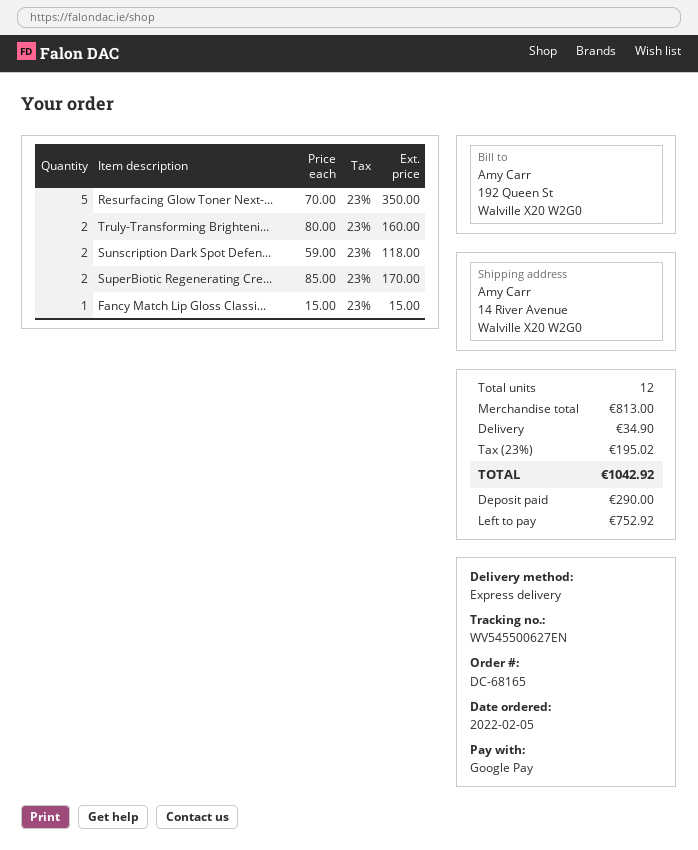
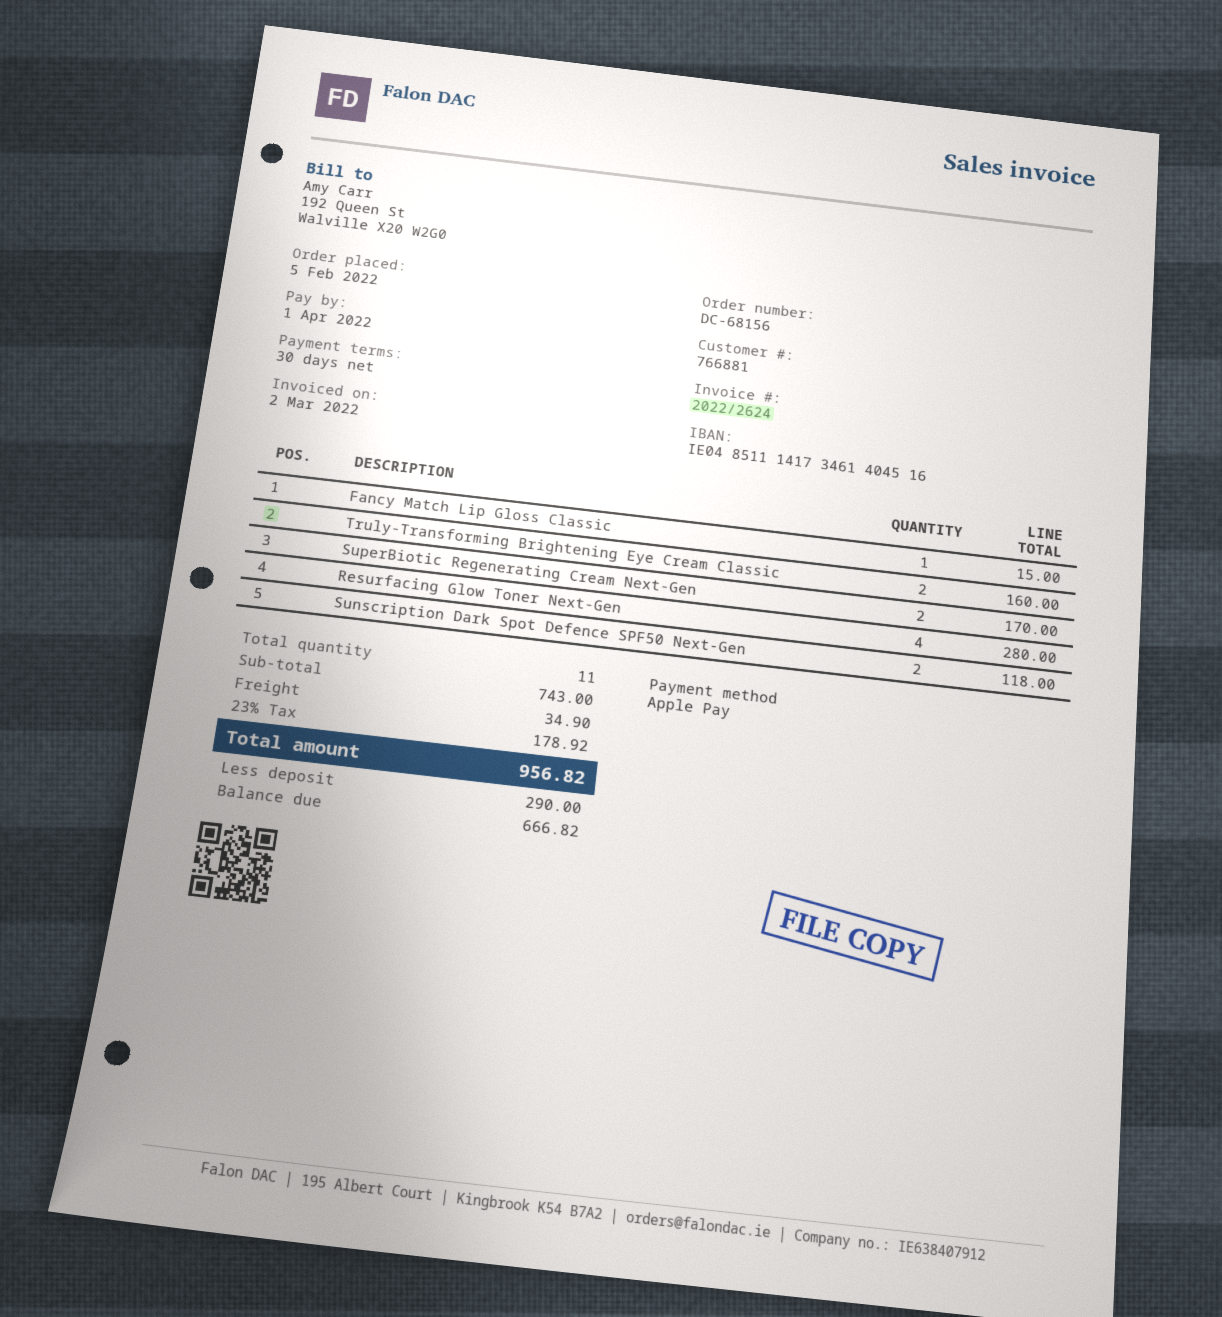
order number: DC-68165 -> DC-68156
payment method: Google Pay -> Apple Pay
Resurfacing Glow Toner Next-...: 5 for 350.00 -> 4 for 280.00
total quantity: 12 -> 11
subtotal: 813.00 -> 743.00
tax: 23% = 195.02 -> 23% = 178.92
total: 1042.92 -> 956.82
balance: 752.92 -> 666.82

